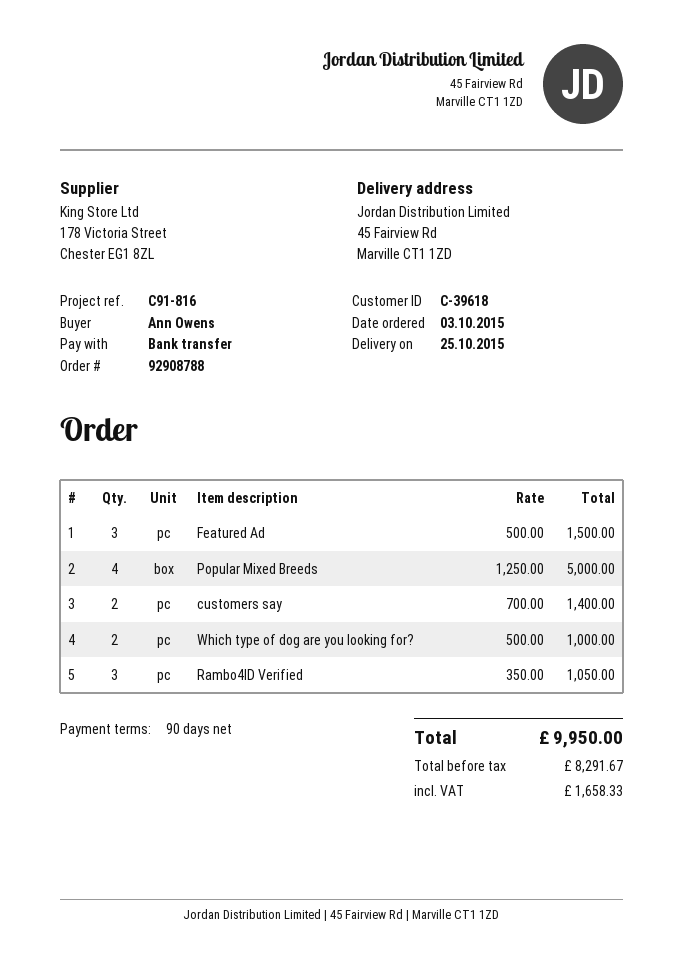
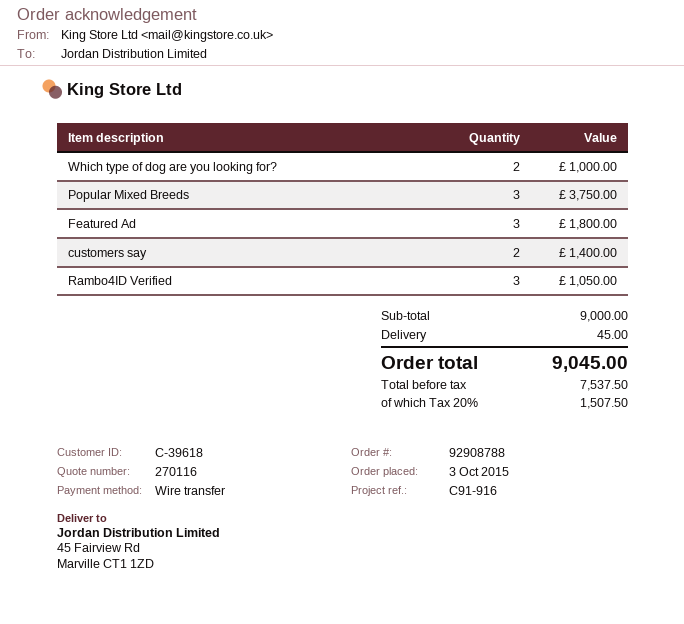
reference: C91-816 -> C91-916
Featured Ad: 3 for 1500.00 -> 3 for 1800.00
Popular Mixed Breeds: 4 for 5000.00 -> 3 for 3750.00
shipping: none -> 45.00
net: 8291.67 -> 7537.50
tax: 1658.33 -> 1507.50
total: 9950.00 -> 9045.00

